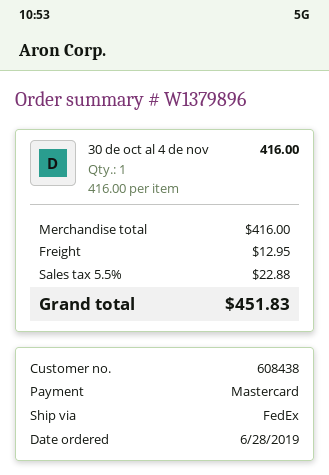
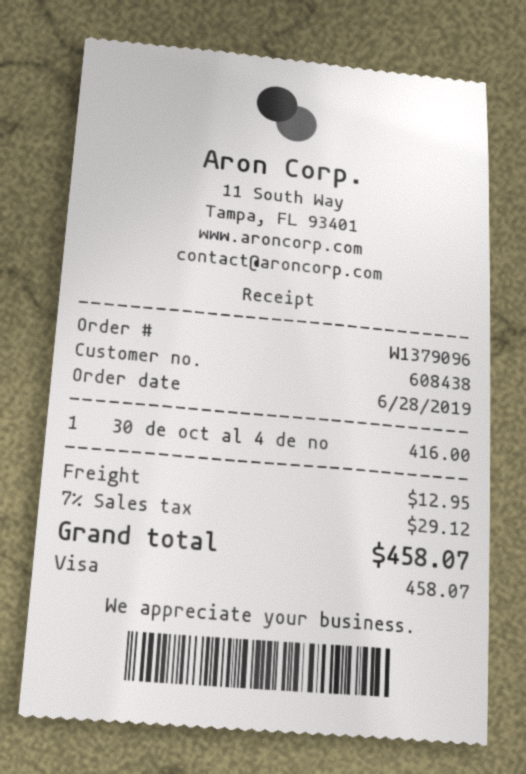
order number: W1379896 -> W1379096
payment method: Mastercard -> Visa
tax: 5.5% = 22.88 -> 7% = 29.12
total: 451.83 -> 458.07

